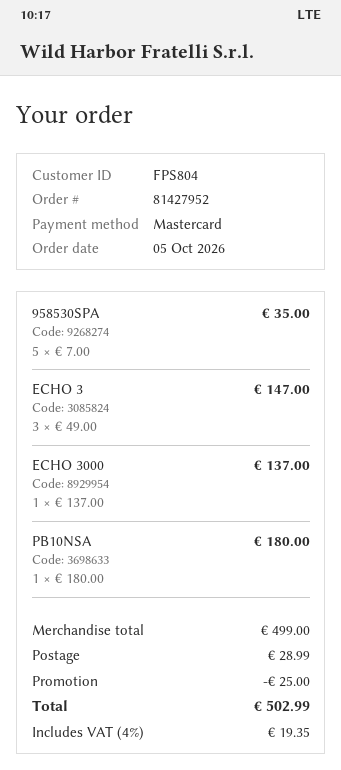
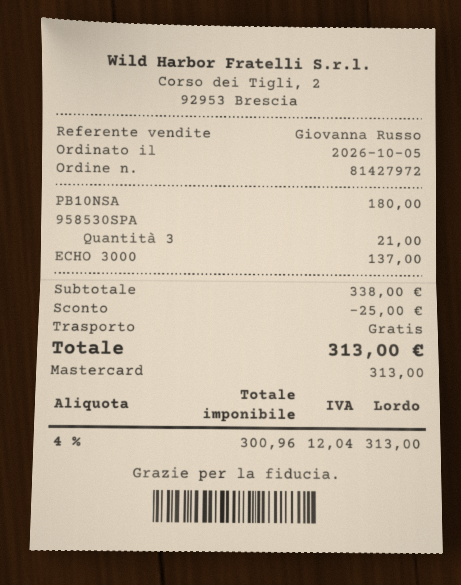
order number: 81427952 -> 81427972
958530SPA: 5 for 35.00 -> 3 for 21.00
ECHO 3: 3 for 147.00 -> none
subtotal: 499.00 -> 338.00
shipping: 28.99 -> 0.00
tax: 4% = 19.35 -> 4% = 12.04
total: 502.99 -> 313.00

